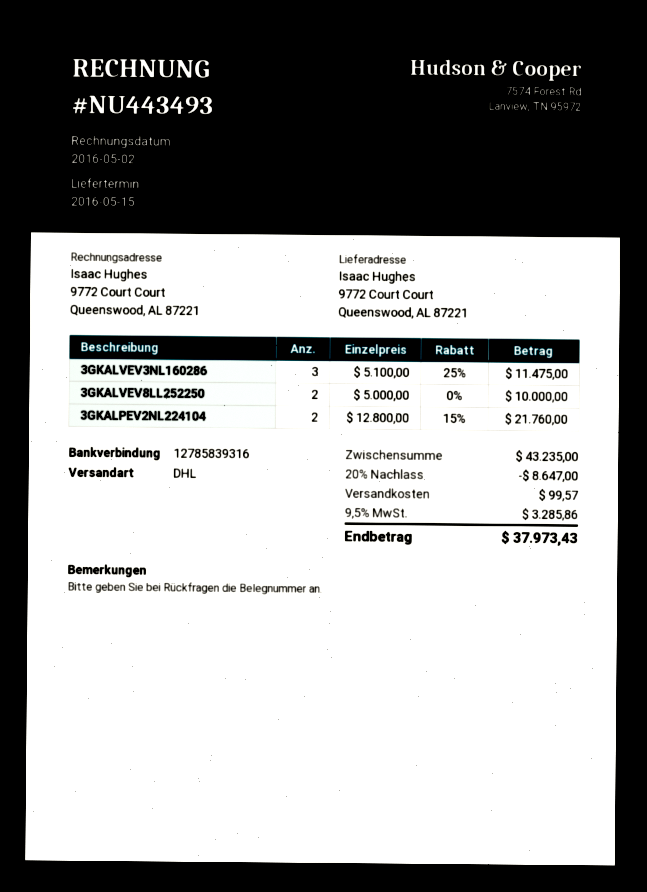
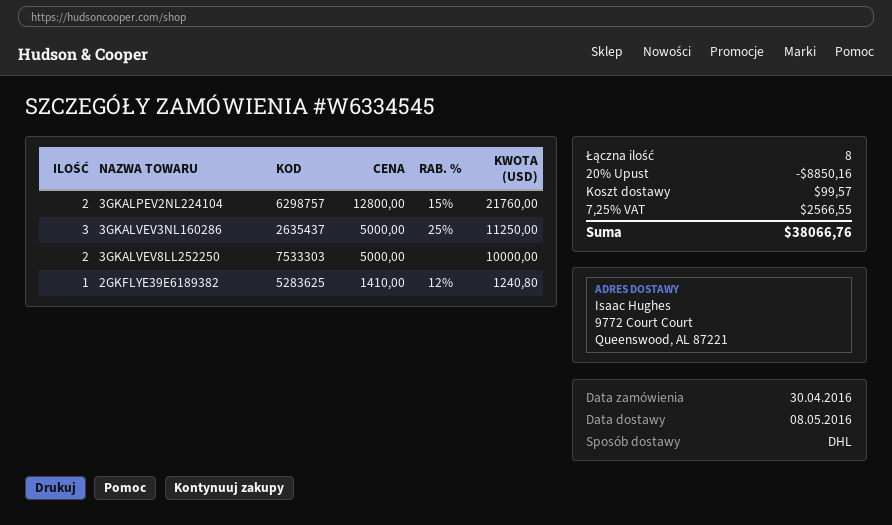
delivery date: 2016-05-15 -> 2016-05-08
3GKALVEV3NL160286: 3 x 5100.00 - 25% = 11475.00 -> 3 x 5000.00 - 25% = 11250.00
2GKFLYE39E6189382: none -> 1 x 1410.00 - 12% = 1240.80
discount: 20% = 8647.00 -> 20% = 8850.16
tax: 9.5% = 3285.86 -> 7.25% = 2566.55
total: 37973.43 -> 38066.76

